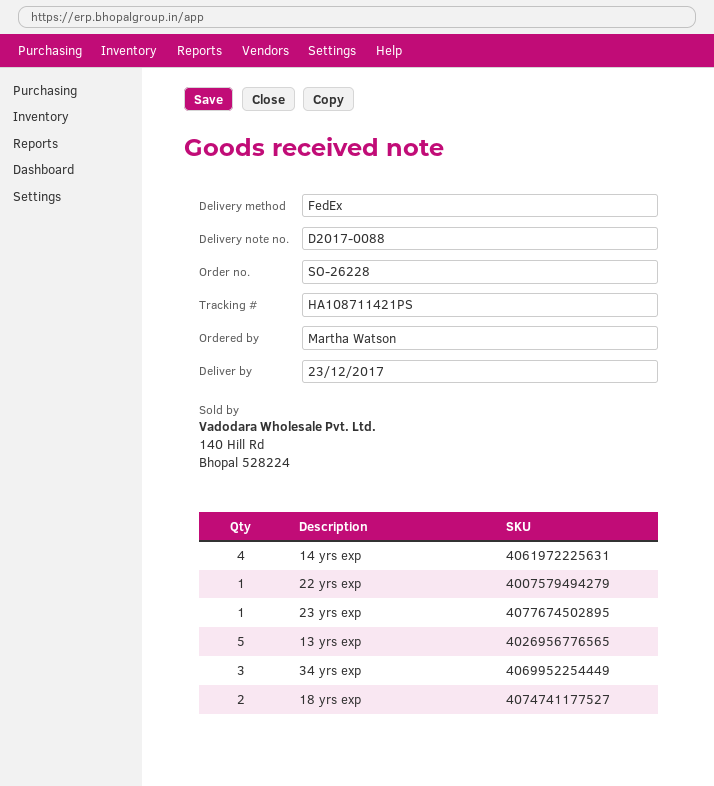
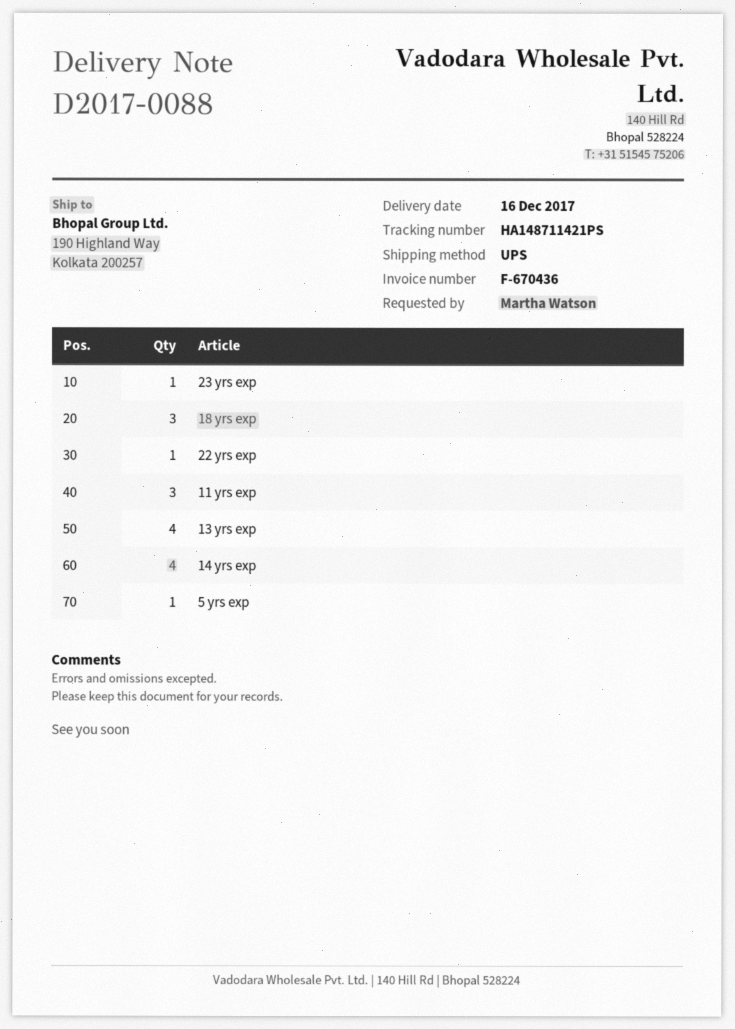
delivery date: 2017-12-23 -> 2017-12-16
shipping method: FedEx -> UPS
tracking number: HA108711421PS -> HA148711421PS
13 yrs exp: 5 -> 4
34 yrs exp: 3 -> none
18 yrs exp: 2 -> 3
11 yrs exp: none -> 3
5 yrs exp: none -> 1

